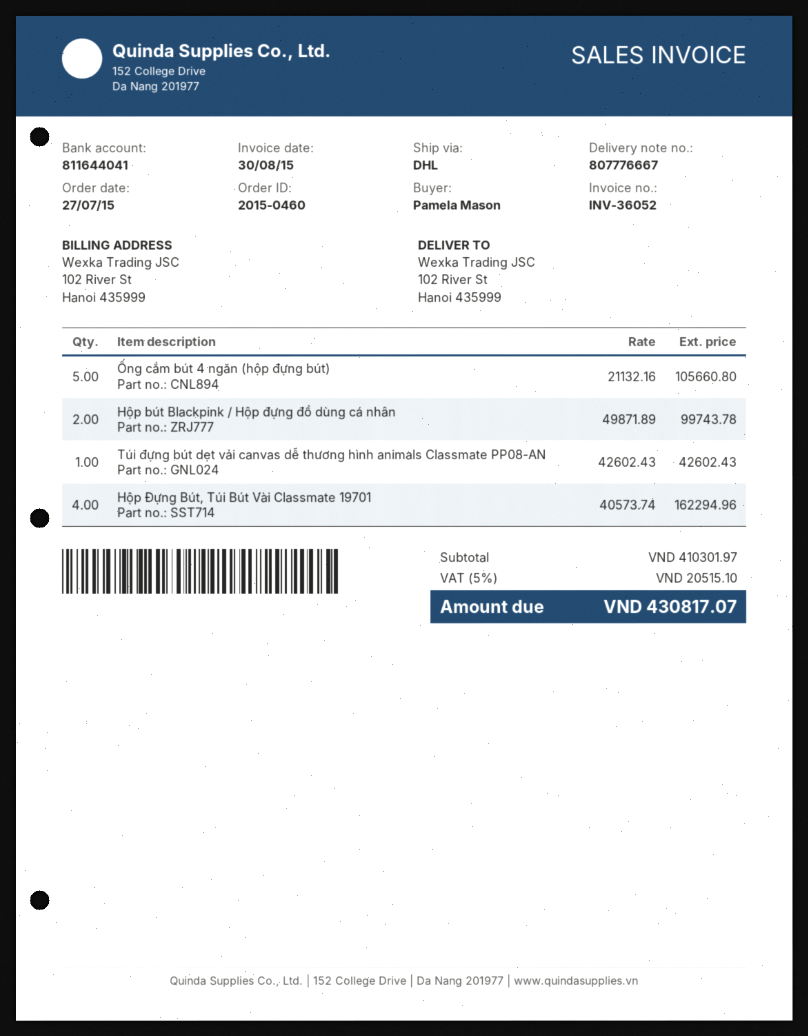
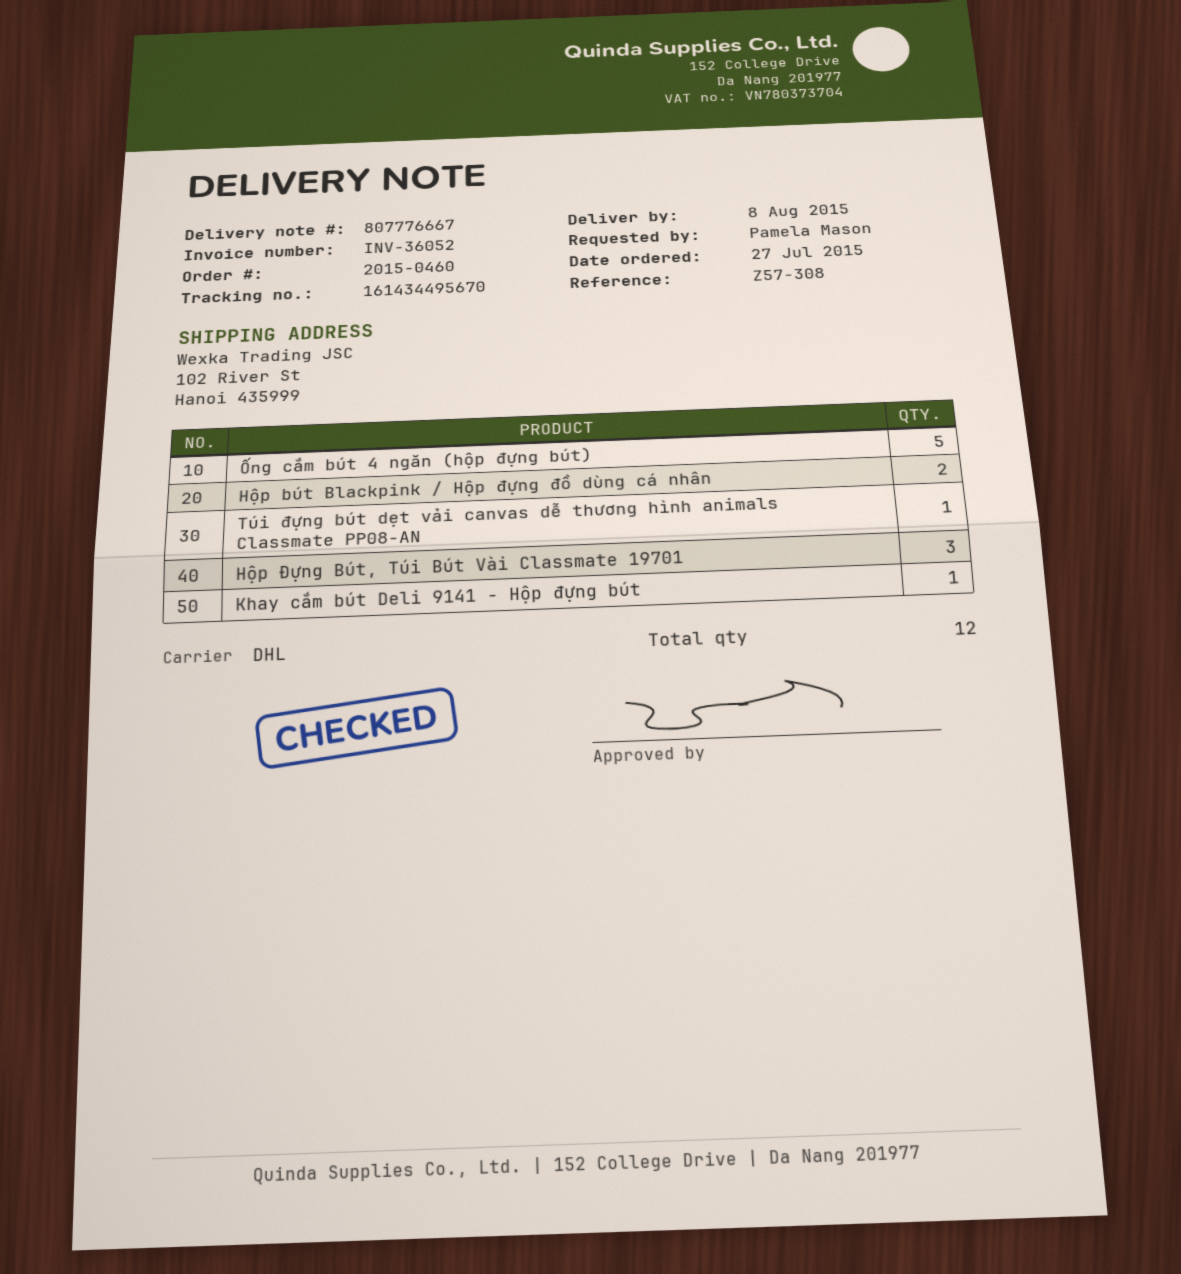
Hộp Đựng Bút, Túi Bút Vài Classmate 19701: 4 -> 3
Khay cắm bút Deli 9141 - Hộp đựng bút: none -> 1

